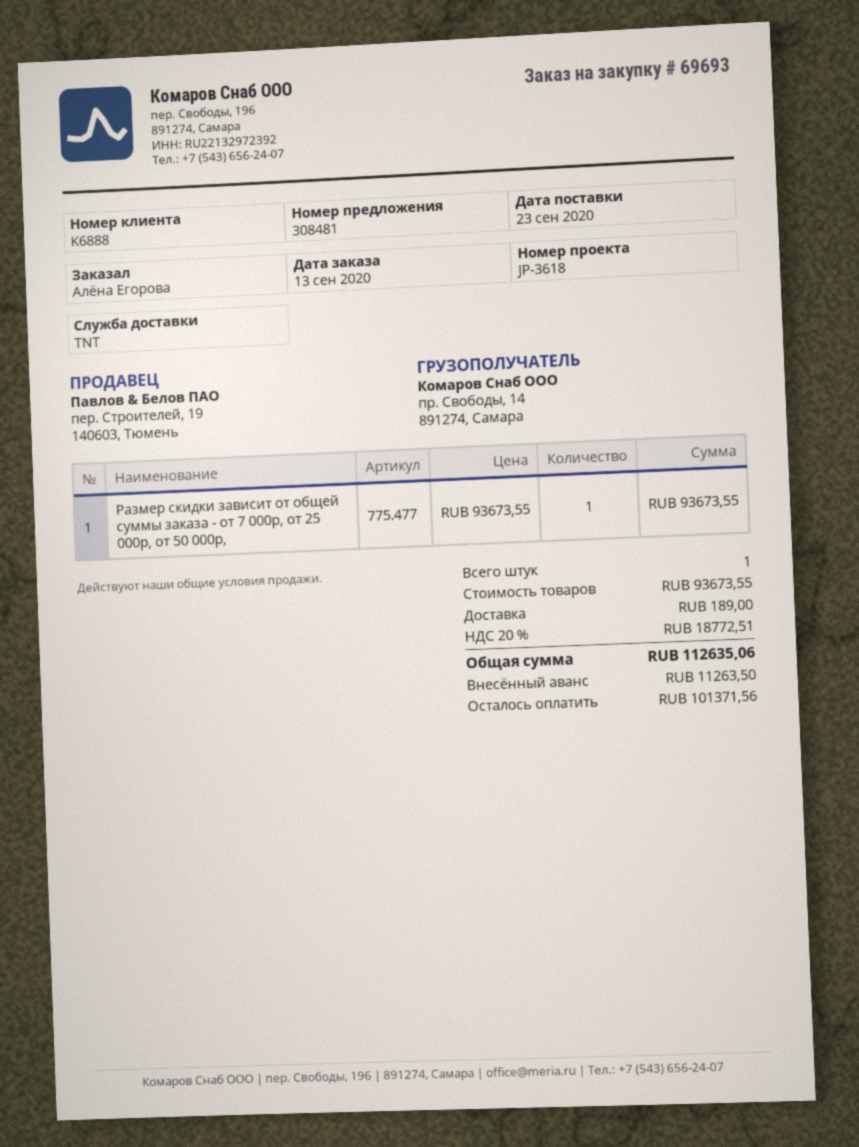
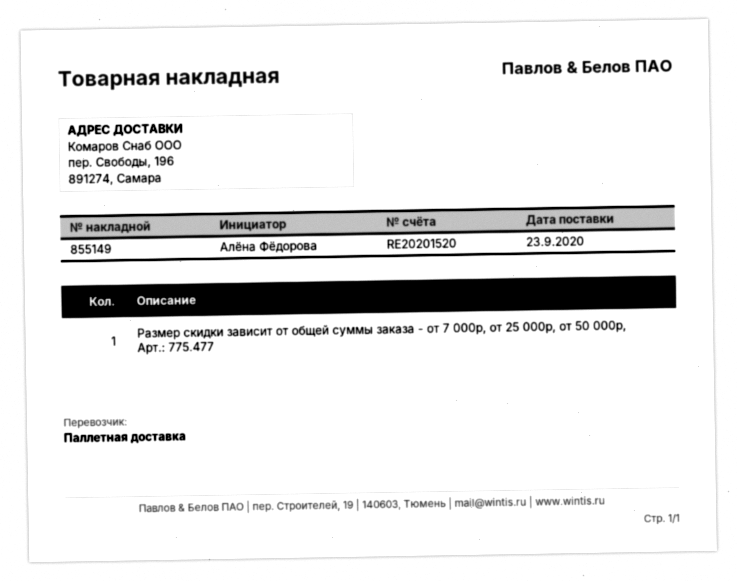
ordered by: Алёна Егорова -> Алёна Фёдорова
shipping method: TNT -> pallet freight
ship to: пр. Свободы, 14, 891274, Самара -> пер. Свободы, 196, 891274, Самара

